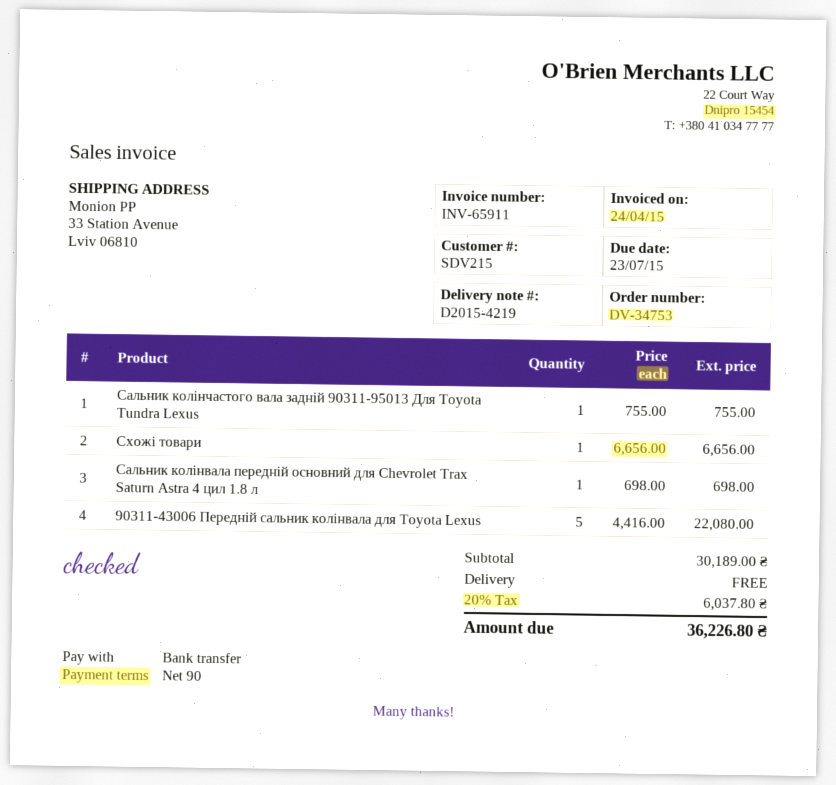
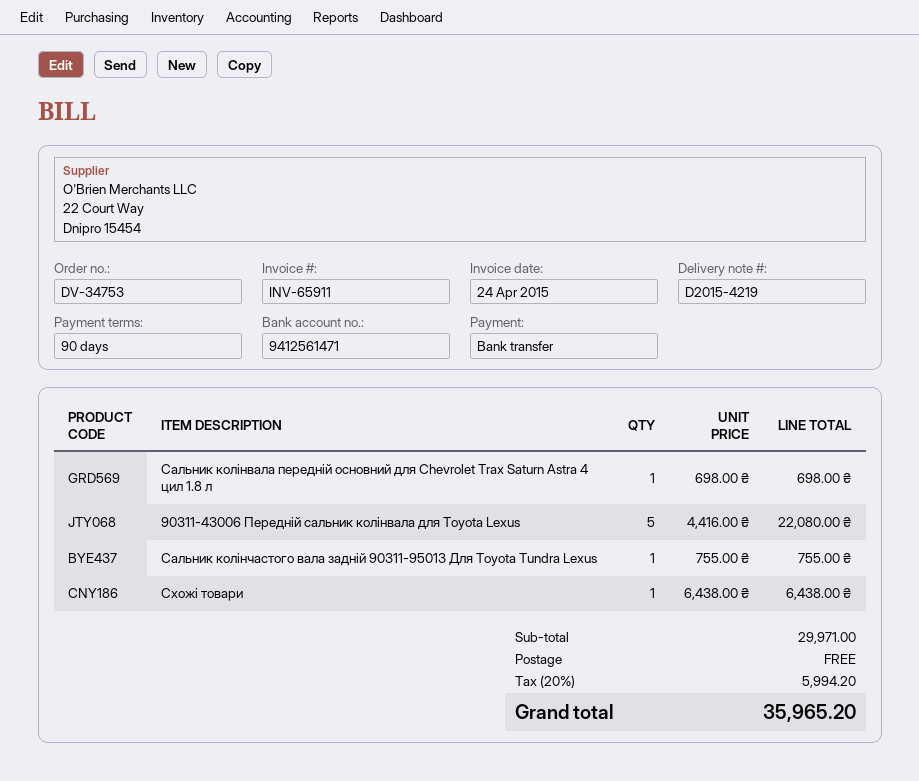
Схожі товари: 1 x 6656.00 = 6656.00 -> 1 x 6438.00 = 6438.00
subtotal: 30189.00 -> 29971.00
tax: 20% = 6037.80 -> 20% = 5994.20
total: 36226.80 -> 35965.20

